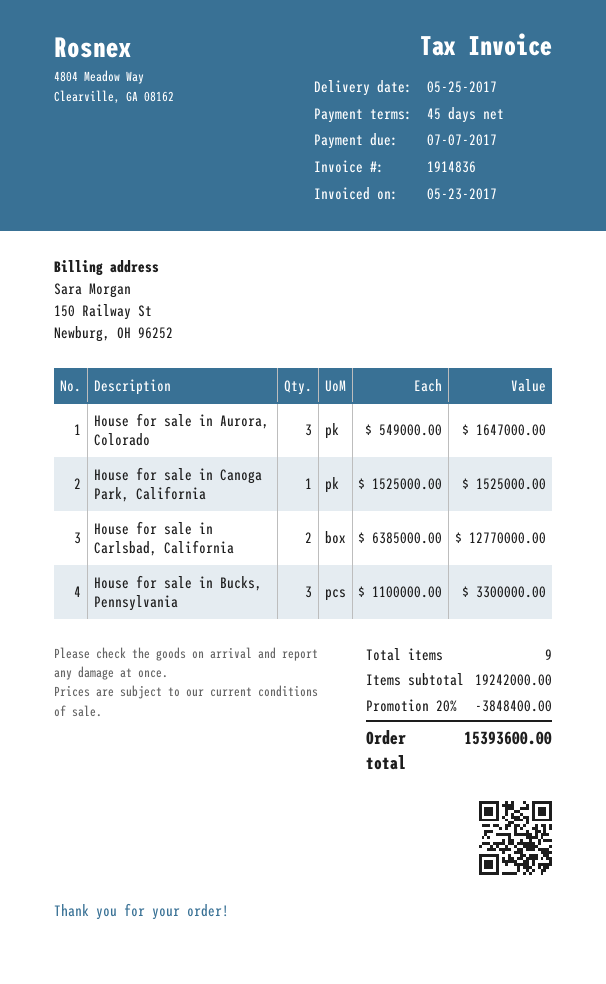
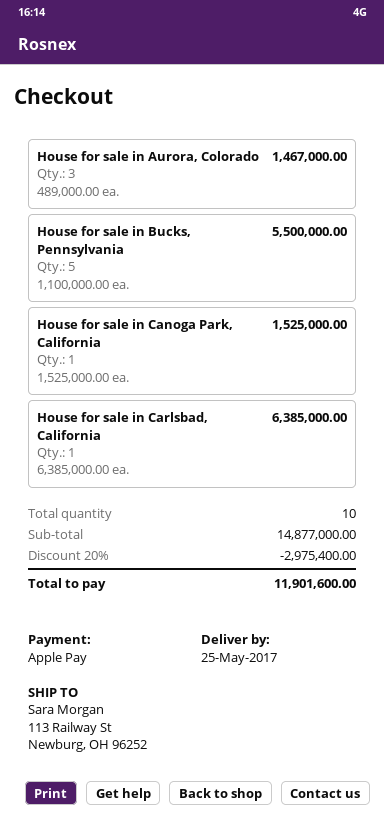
House for sale in Aurora, Colorado: 3 x 549000.00 = 1647000.00 -> 3 x 489000.00 = 1467000.00
House for sale in Carlsbad, California: 2 x 6385000.00 = 12770000.00 -> 1 x 6385000.00 = 6385000.00
House for sale in Bucks, Pennsylvania: 3 x 1100000.00 = 3300000.00 -> 5 x 1100000.00 = 5500000.00
total quantity: 9 -> 10
subtotal: 19242000.00 -> 14877000.00
discount: 20% = 3848400.00 -> 20% = 2975400.00
total: 15393600.00 -> 11901600.00

